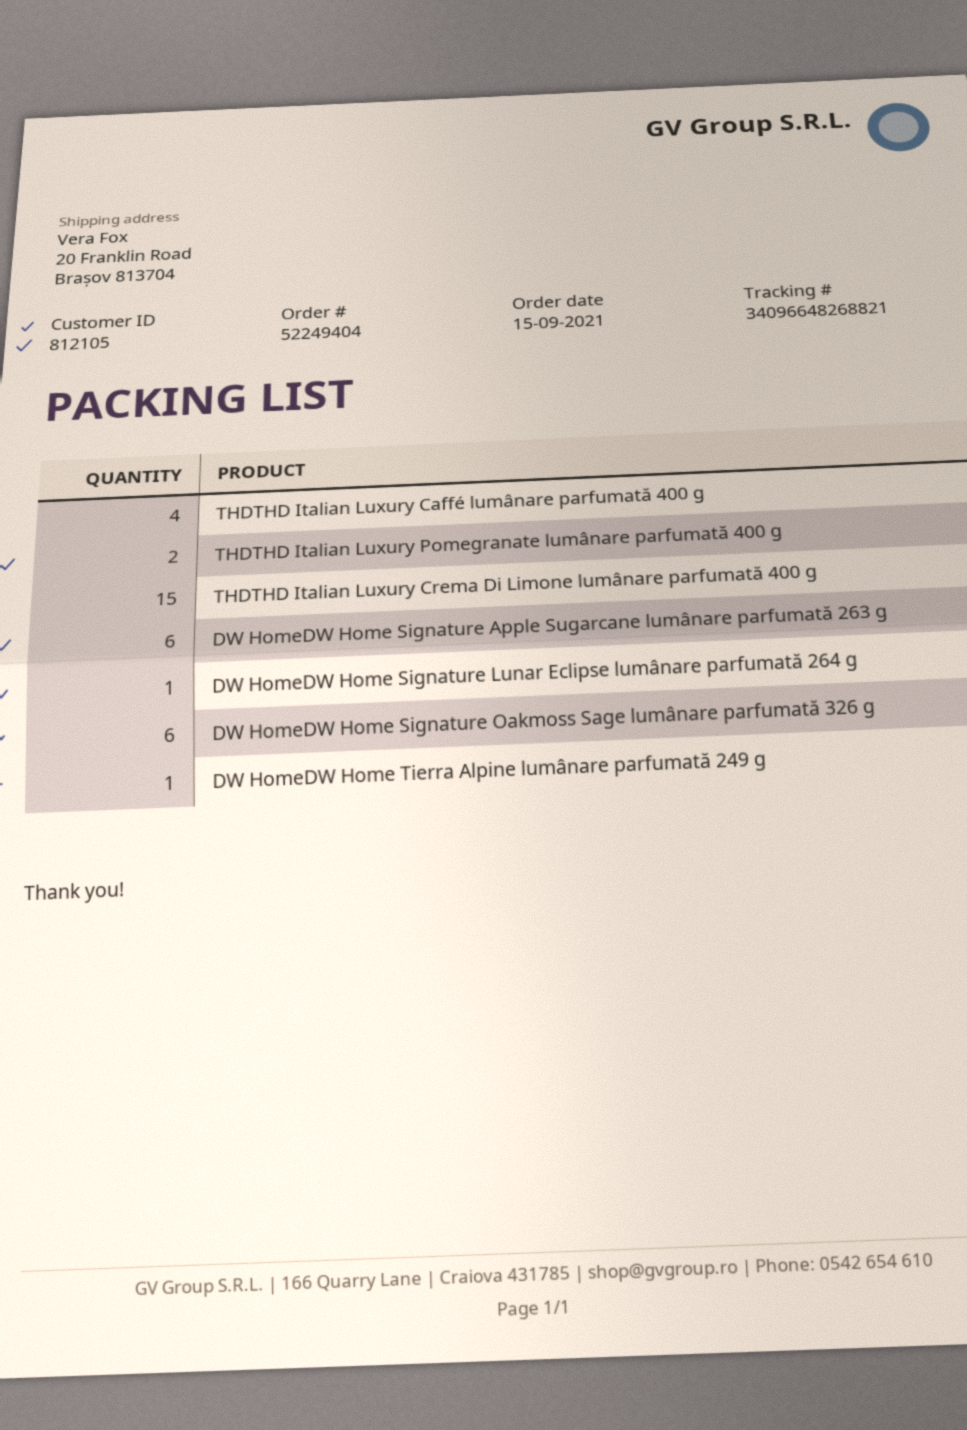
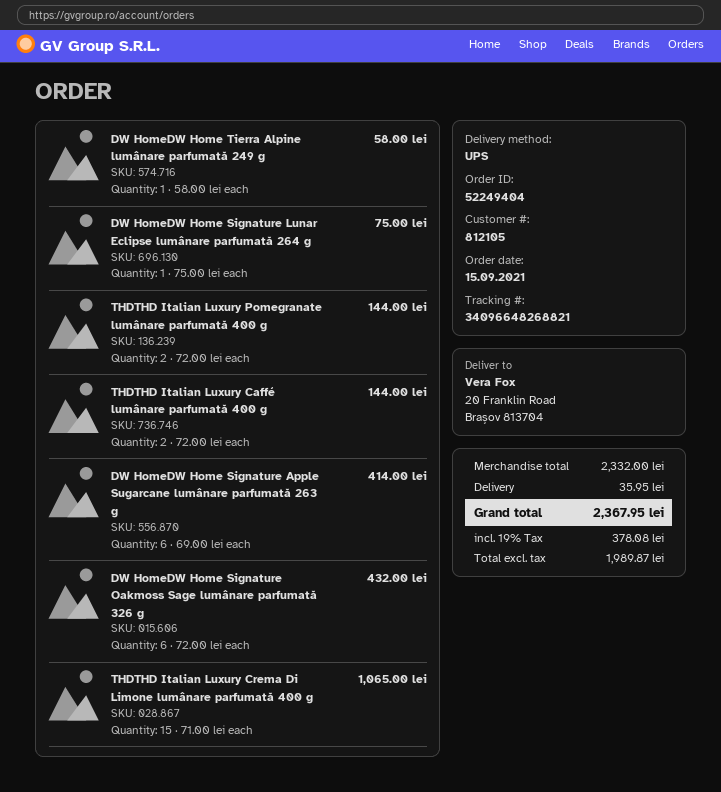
THDTHD Italian Luxury Caffé lumânare parfumată 400 g: 4 -> 2

